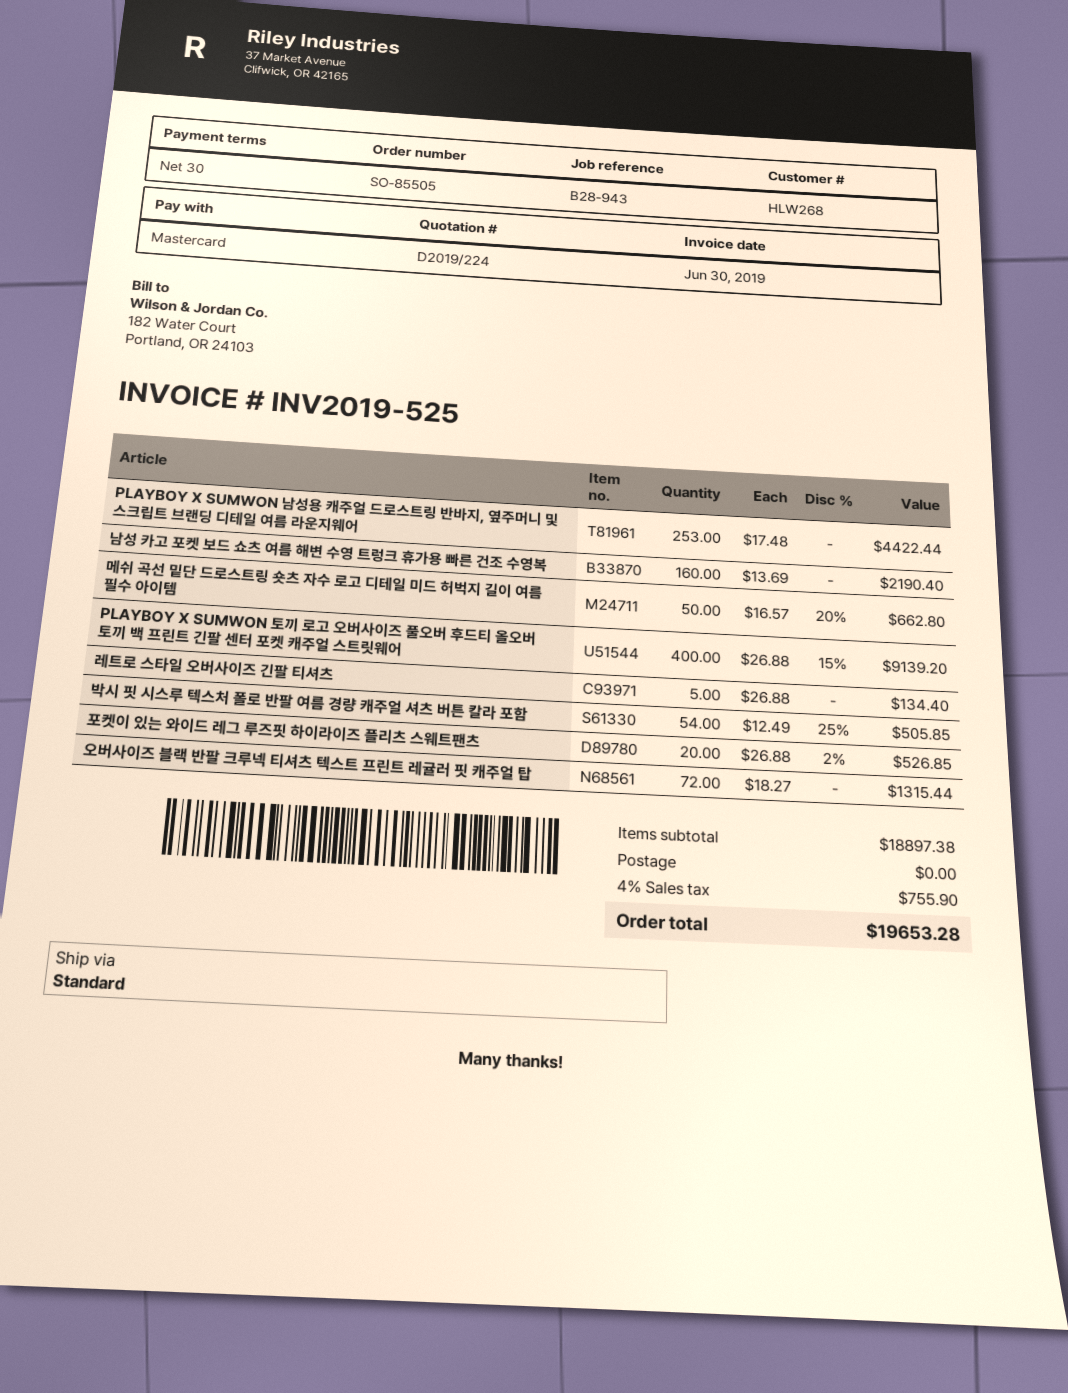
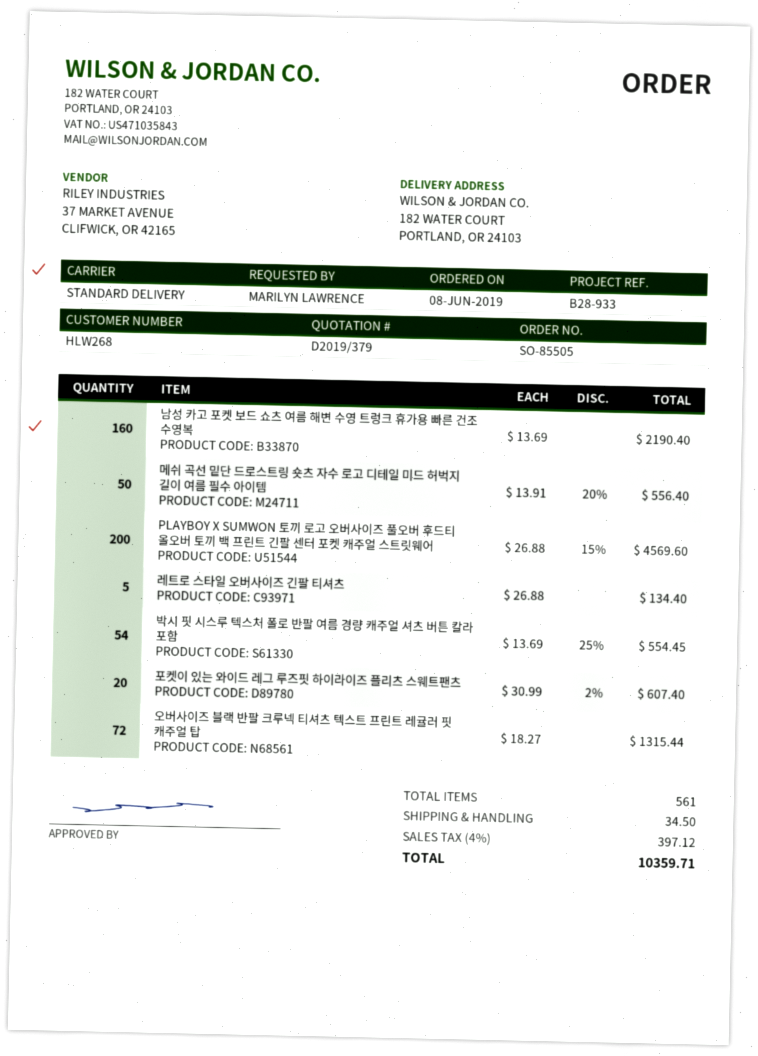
quote number: D2019/224 -> D2019/379
reference: B28-943 -> B28-933
PLAYBOY X SUMWON 남성용 캐주얼 드로스트링 반바지, 옆주머니 및 스크립트 브랜딩 디테일 여름 라운지웨어: 253 x 17.48 = 4422.44 -> none
메쉬 곡선 밑단 드로스트링 숏츠 자수 로고 디테일 미드 허벅지 길이 여름 필수 아이템: 50 x 16.57 - 20% = 662.80 -> 50 x 13.91 - 20% = 556.40
PLAYBOY X SUMWON 토끼 로고 오버사이즈 풀오버 후드티 올오버 토끼 백 프린트 긴팔 센터 포켓 캐주얼 스트릿웨어: 400 x 26.88 - 15% = 9139.20 -> 200 x 26.88 - 15% = 4569.60
박시 핏 시스루 텍스처 폴로 반팔 여름 경량 캐주얼 셔츠 버튼 칼라 포함: 54 x 12.49 - 25% = 505.85 -> 54 x 13.69 - 25% = 554.45
포켓이 있는 와이드 레그 루즈핏 하이라이즈 플리츠 스웨트팬츠: 20 x 26.88 - 2% = 526.85 -> 20 x 30.99 - 2% = 607.40
shipping: 0.00 -> 34.50
tax: 4% = 755.90 -> 4% = 397.12
total: 19653.28 -> 10359.71

